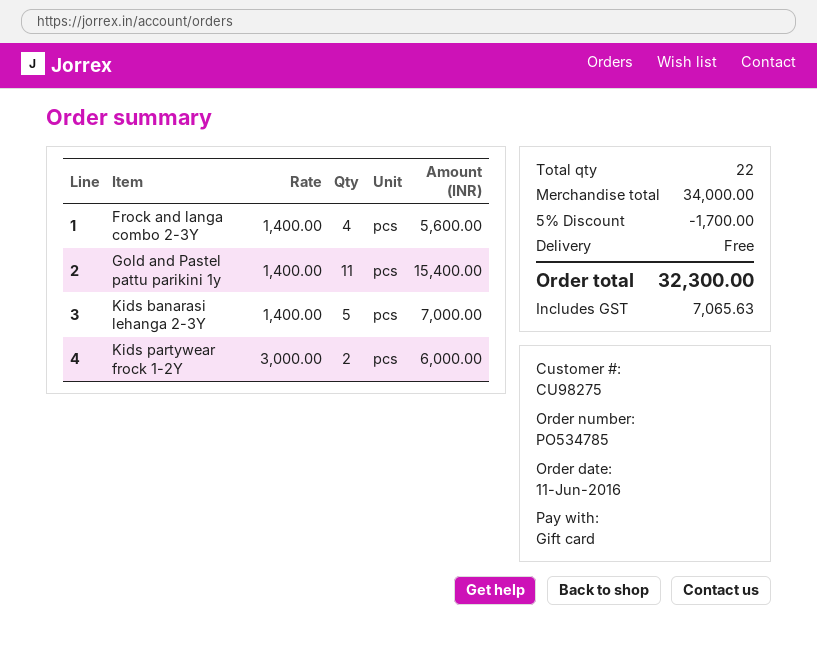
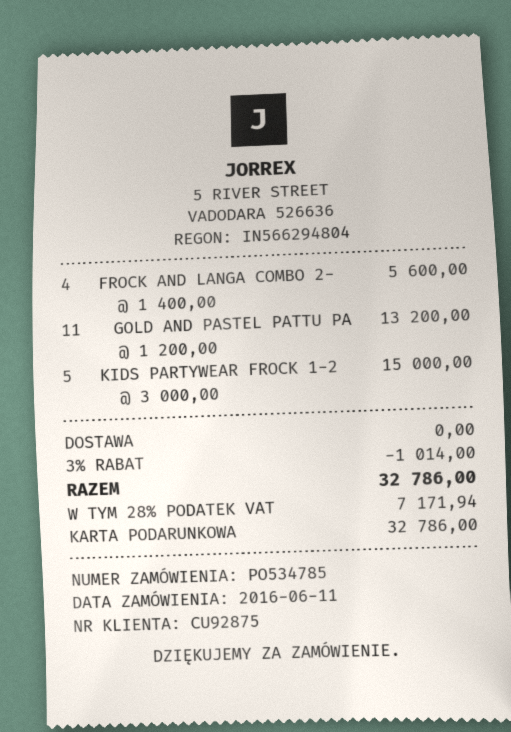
customer number: CU98275 -> CU92875
Gold and Pastel pattu parikini 1y: 11 x 1400.00 = 15400.00 -> 11 x 1200.00 = 13200.00
Kids banarasi lehanga 2-3Y: 5 x 1400.00 = 7000.00 -> none
Kids partywear frock 1-2Y: 2 x 3000.00 = 6000.00 -> 5 x 3000.00 = 15000.00
discount: 5% = 1700.00 -> 3% = 1014.00
tax: 7065.63 -> 7171.94
total: 32300.00 -> 32786.00

